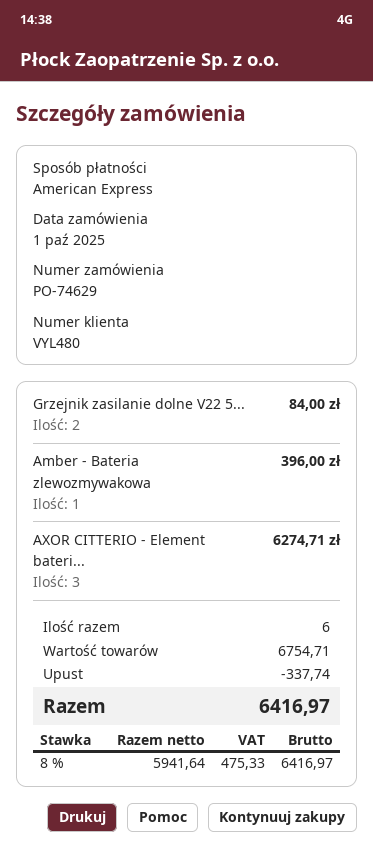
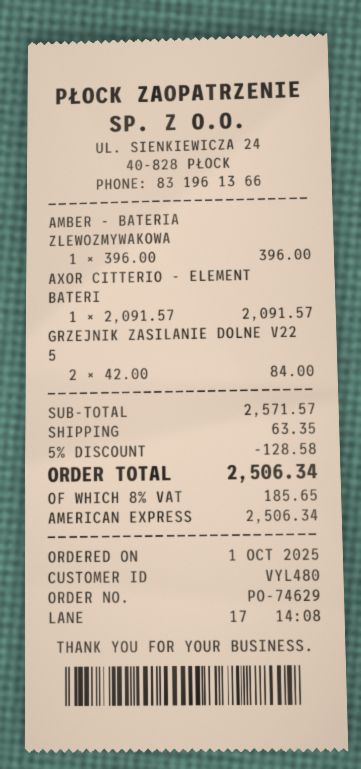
AXOR CITTERIO - Element bateri...: 3 for 6274.71 -> 1 for 2091.57
subtotal: 6754.71 -> 2571.57
discount: 337.74 -> 128.58
shipping: none -> 63.35
tax: 8% = 475.33 -> 8% = 185.65
total: 6416.97 -> 2506.34

